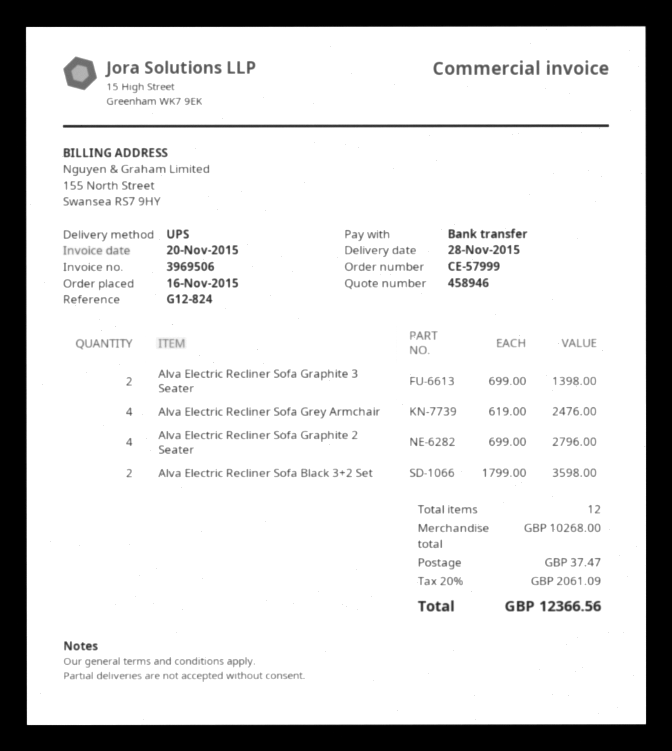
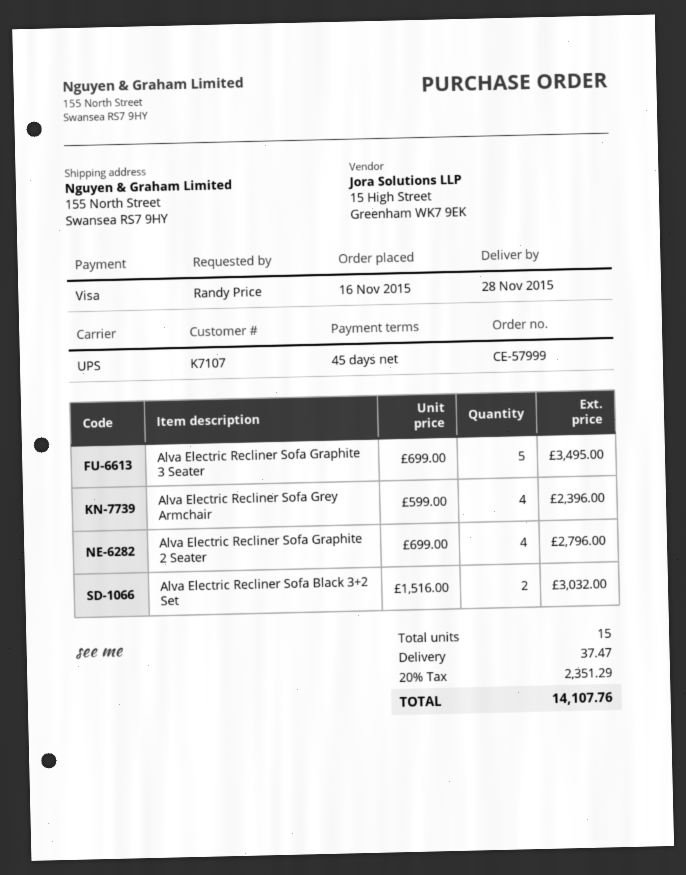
payment method: bank transfer -> Visa
Alva Electric Recliner Sofa Graphite 3 Seater: 2 x 699.00 = 1398.00 -> 5 x 699.00 = 3495.00
Alva Electric Recliner Sofa Grey Armchair: 4 x 619.00 = 2476.00 -> 4 x 599.00 = 2396.00
Alva Electric Recliner Sofa Black 3+2 Set: 2 x 1799.00 = 3598.00 -> 2 x 1516.00 = 3032.00
total quantity: 12 -> 15
tax: 20% = 2061.09 -> 20% = 2351.29
total: 12366.56 -> 14107.76

